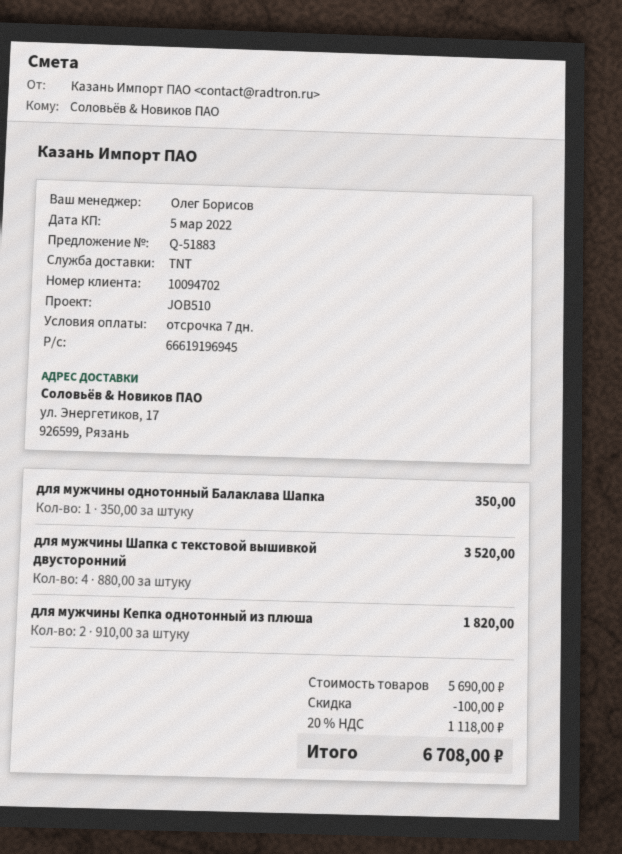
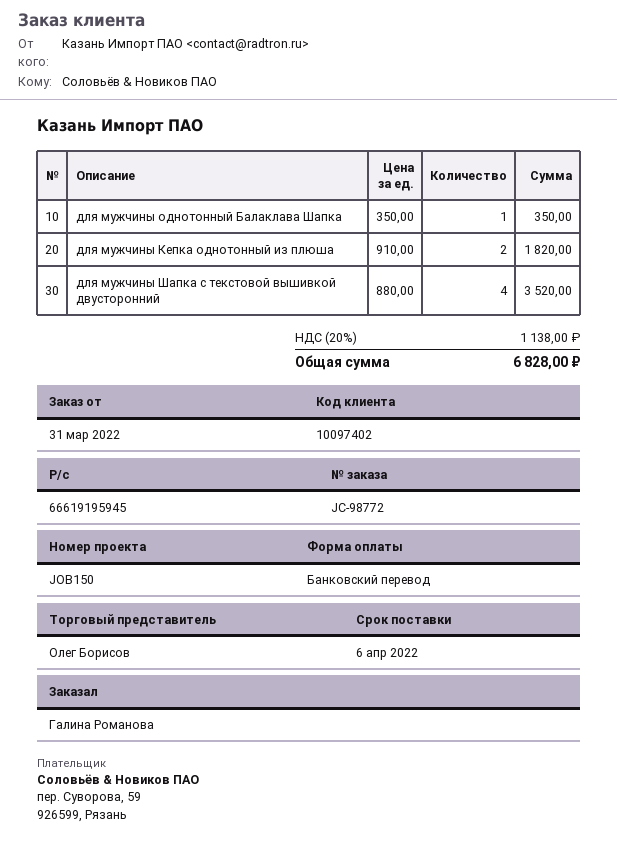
customer number: 10094702 -> 10097402
reference: JOB510 -> JOB150
bank account: 66619196945 -> 66619195945
discount: 100.00 -> none
tax: 20% = 1118.00 -> 20% = 1138.00
total: 6708.00 -> 6828.00

